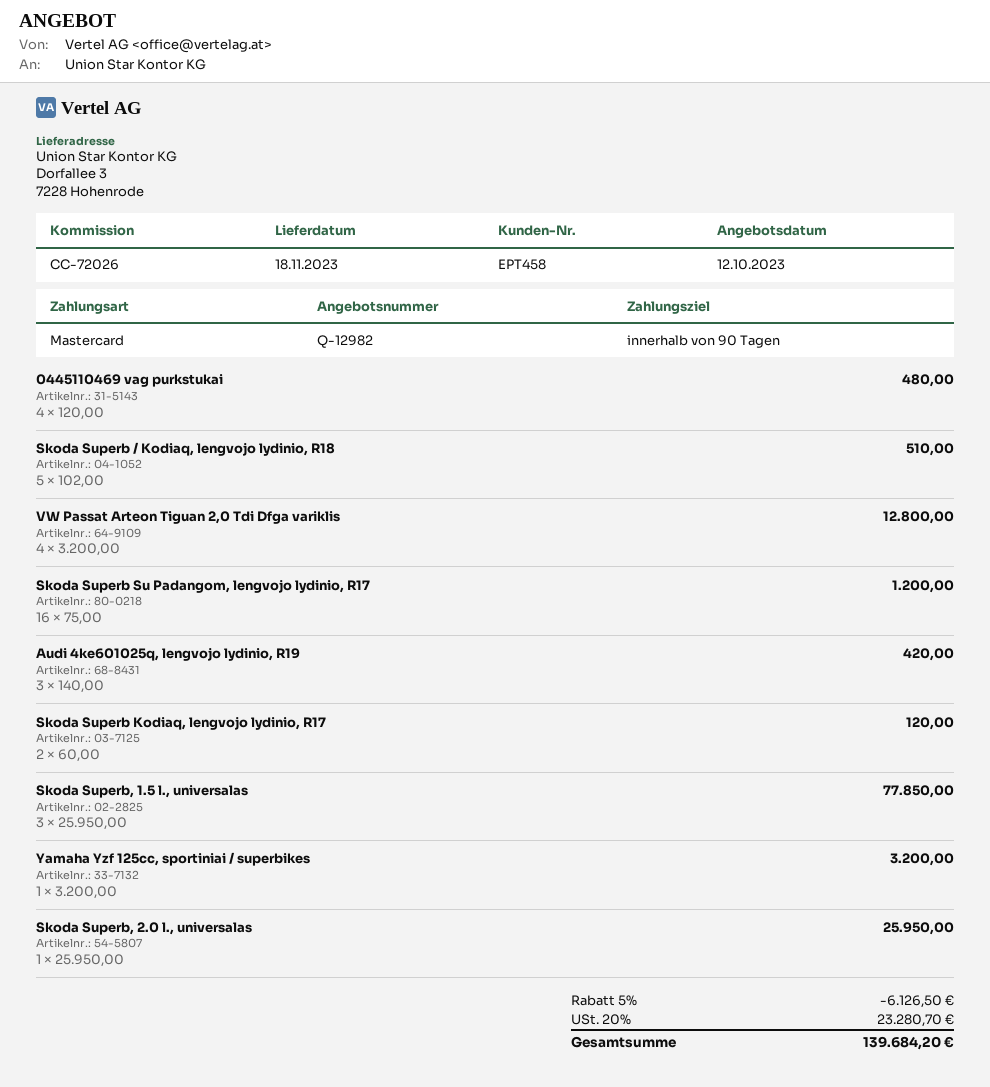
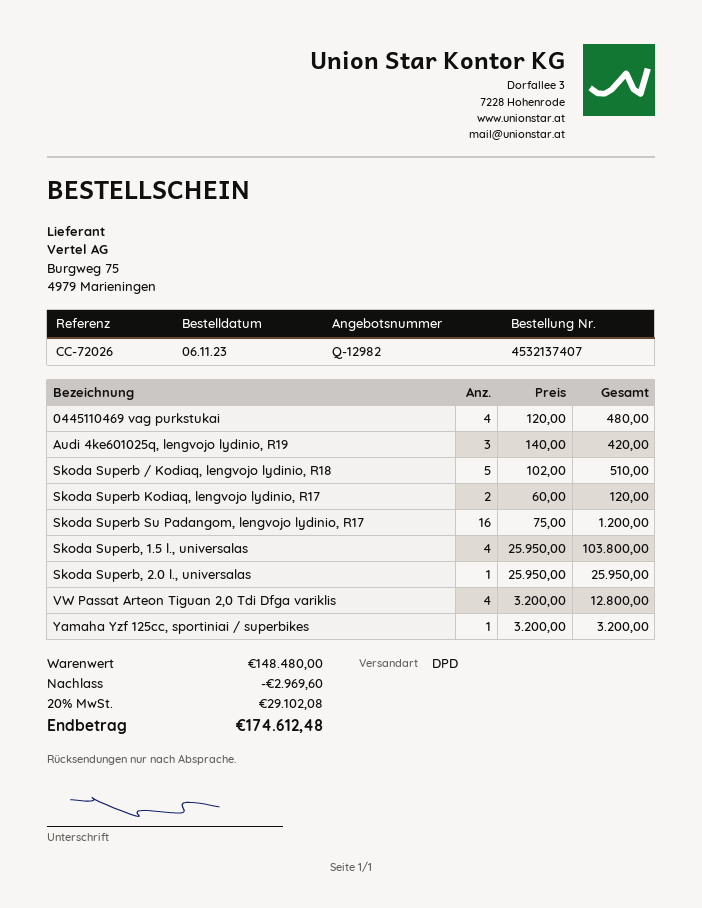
Skoda Superb, 1.5 l., universalas: 3 x 25950.00 = 77850.00 -> 4 x 25950.00 = 103800.00
discount: 6126.50 -> 2969.60
tax: 20% = 23280.70 -> 20% = 29102.08
total: 139684.20 -> 174612.48

